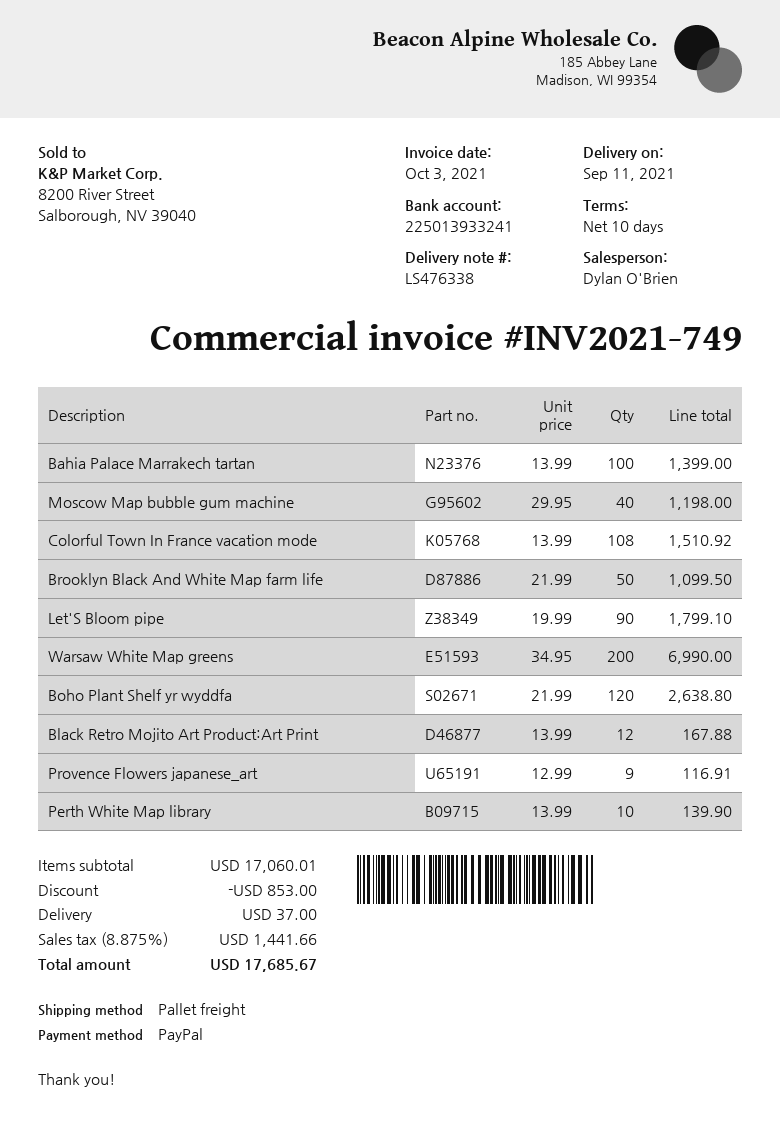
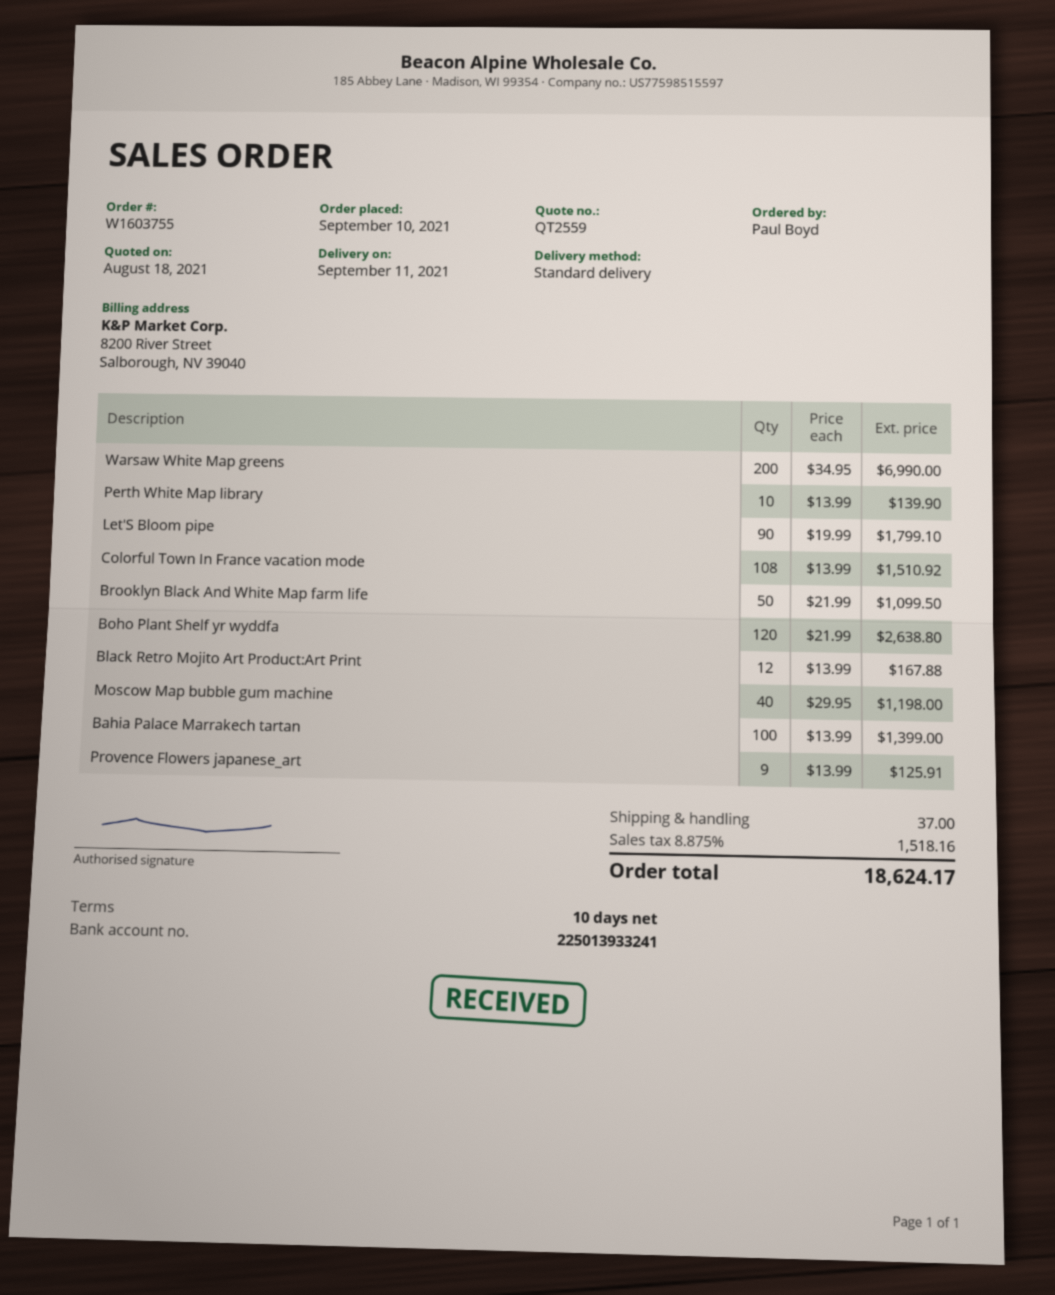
shipping method: pallet freight -> standard
Provence Flowers japanese_art: 9 x 12.99 = 116.91 -> 9 x 13.99 = 125.91
discount: 853.00 -> none
tax: 8.875% = 1441.66 -> 8.875% = 1518.16
total: 17685.67 -> 18624.17

